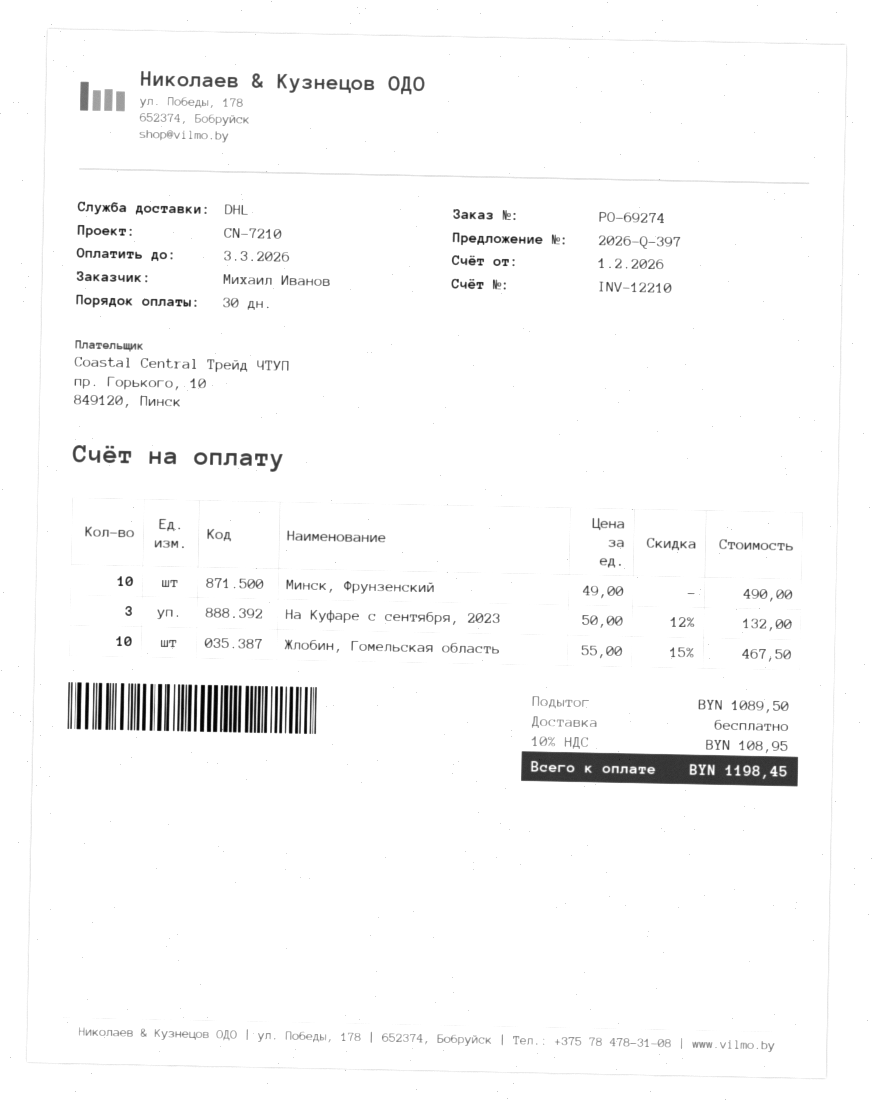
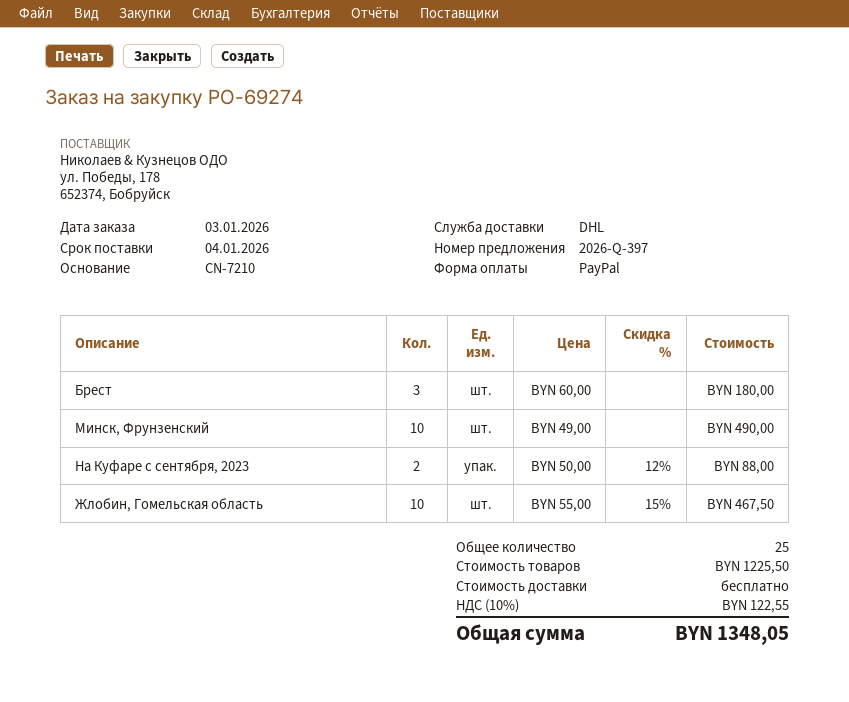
На Куфаре с сентября, 2023: 3 x 50.00 - 12% = 132.00 -> 2 x 50.00 - 12% = 88.00
Брест: none -> 3 x 60.00 = 180.00
subtotal: 1089.50 -> 1225.50
tax: 10% = 108.95 -> 10% = 122.55
total: 1198.45 -> 1348.05

